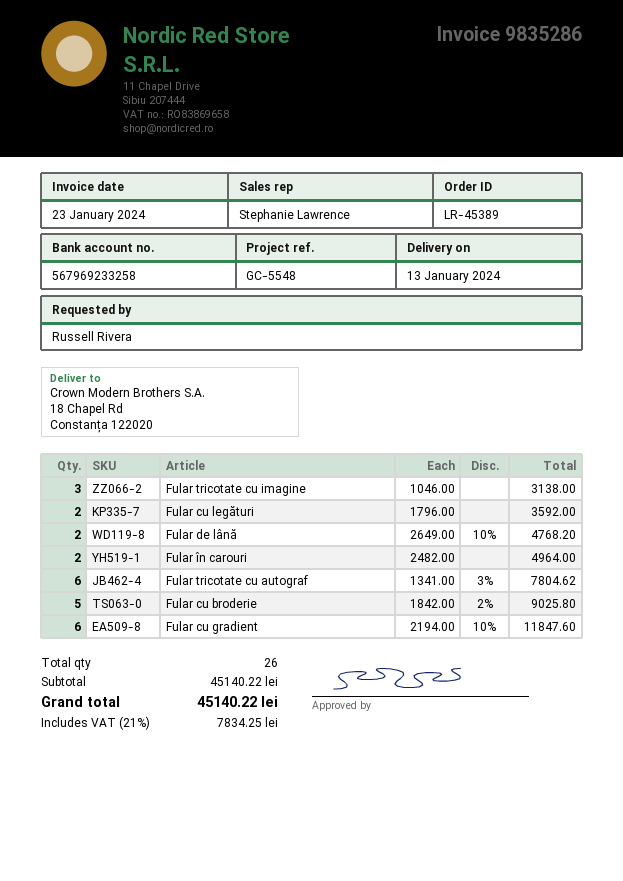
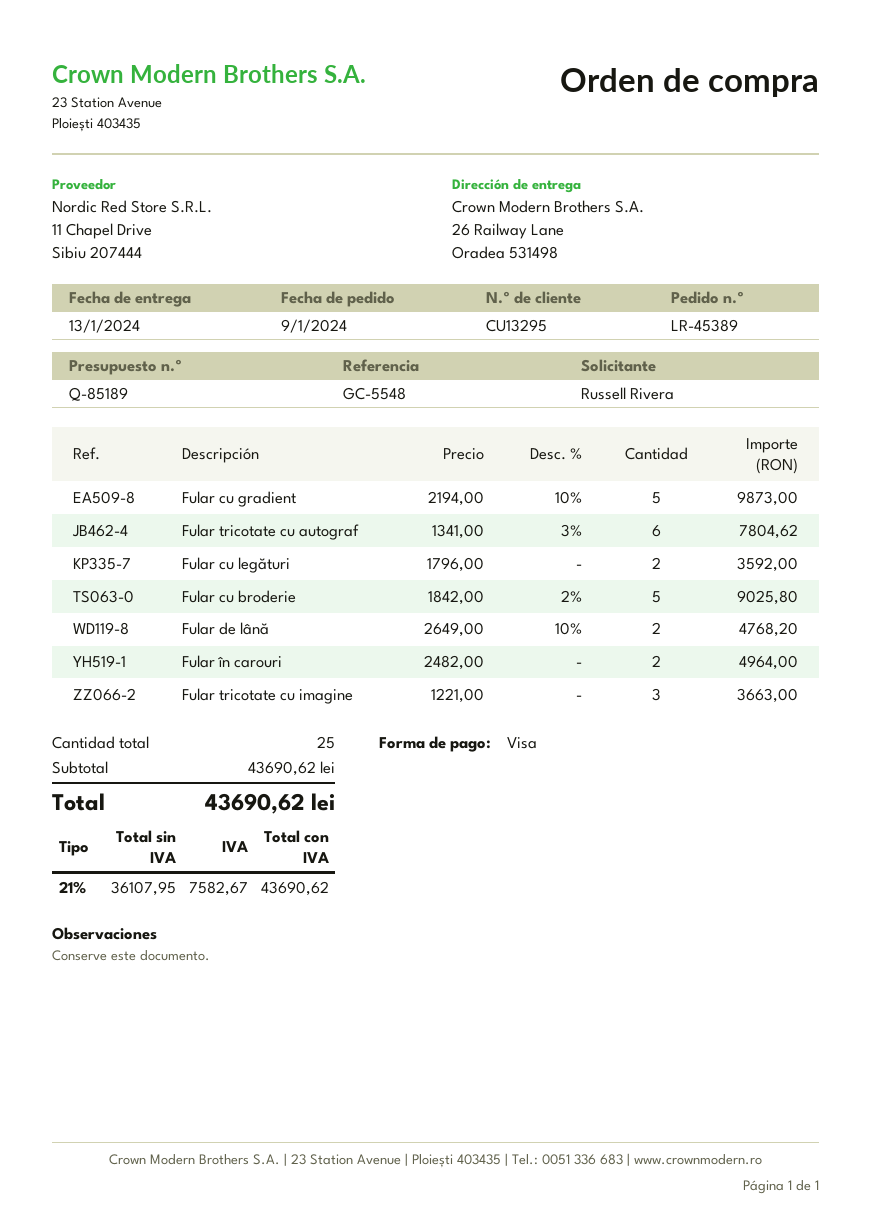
ship to: 18 Chapel Rd, Constanța 122020 -> 26 Railway Lane, Oradea 531498
Fular tricotate cu imagine: 3 x 1046.00 = 3138.00 -> 3 x 1221.00 = 3663.00
Fular cu gradient: 6 x 2194.00 - 10% = 11847.60 -> 5 x 2194.00 - 10% = 9873.00
total quantity: 26 -> 25
subtotal: 45140.22 -> 43690.62
tax: 21% = 7834.25 -> 21% = 7582.67
total: 45140.22 -> 43690.62

